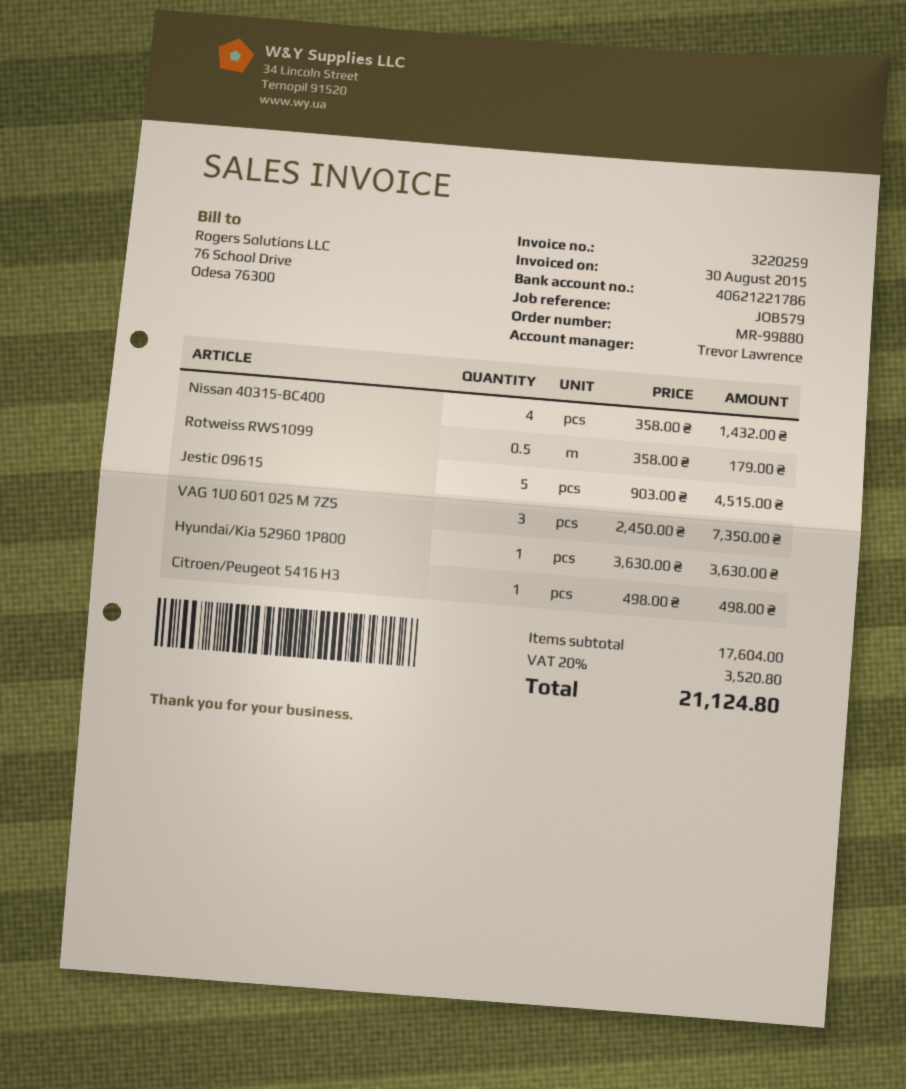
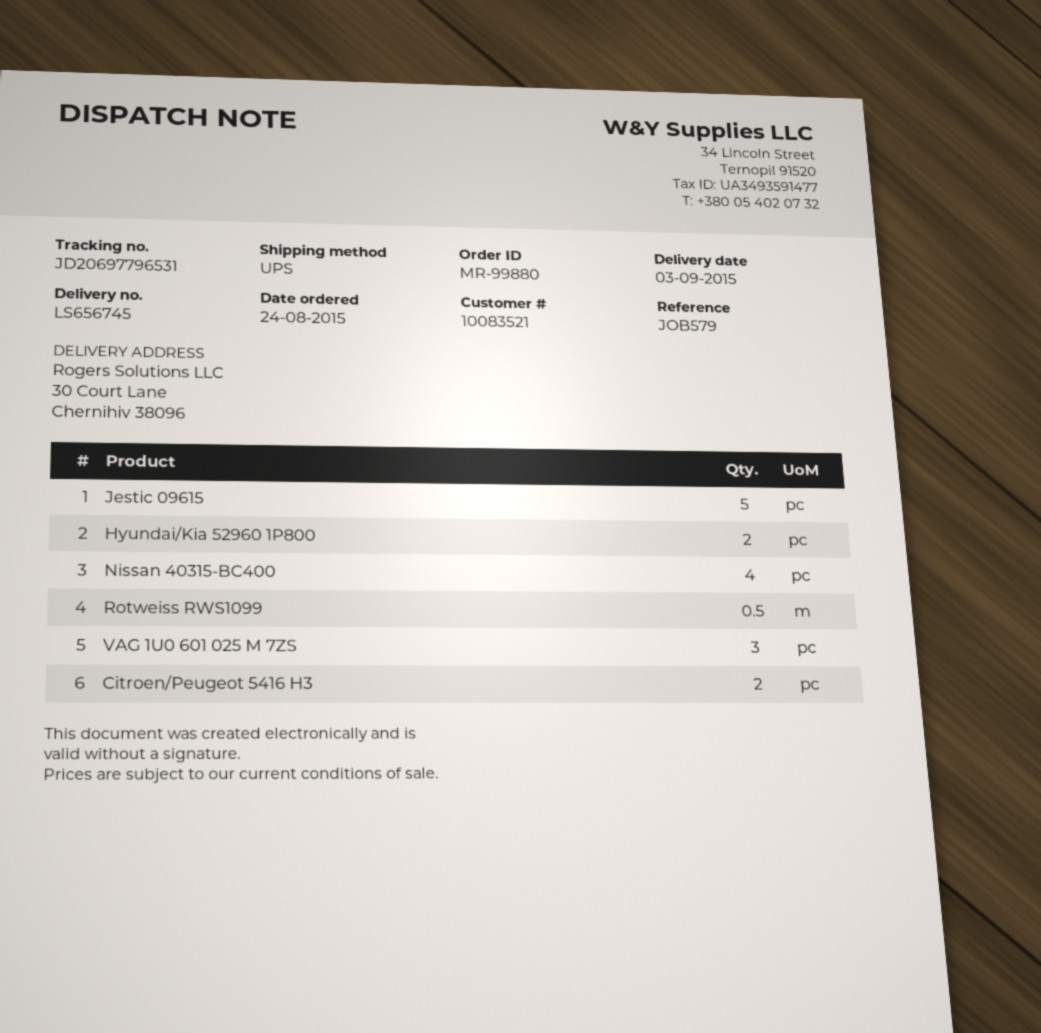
Hyundai/Kia 52960 1P800: 1 -> 2
Citroen/Peugeot 5416 H3: 1 -> 2

